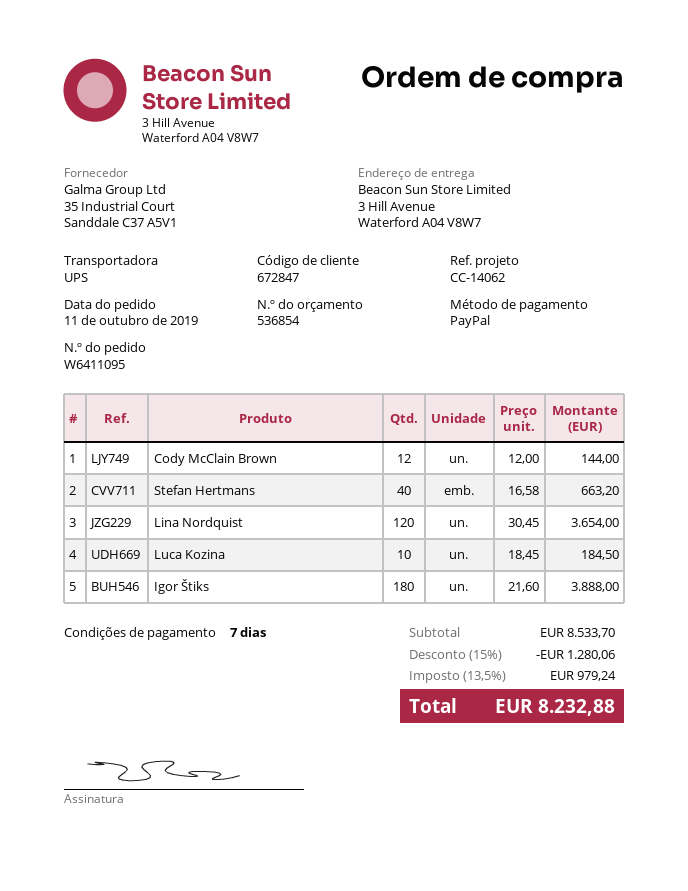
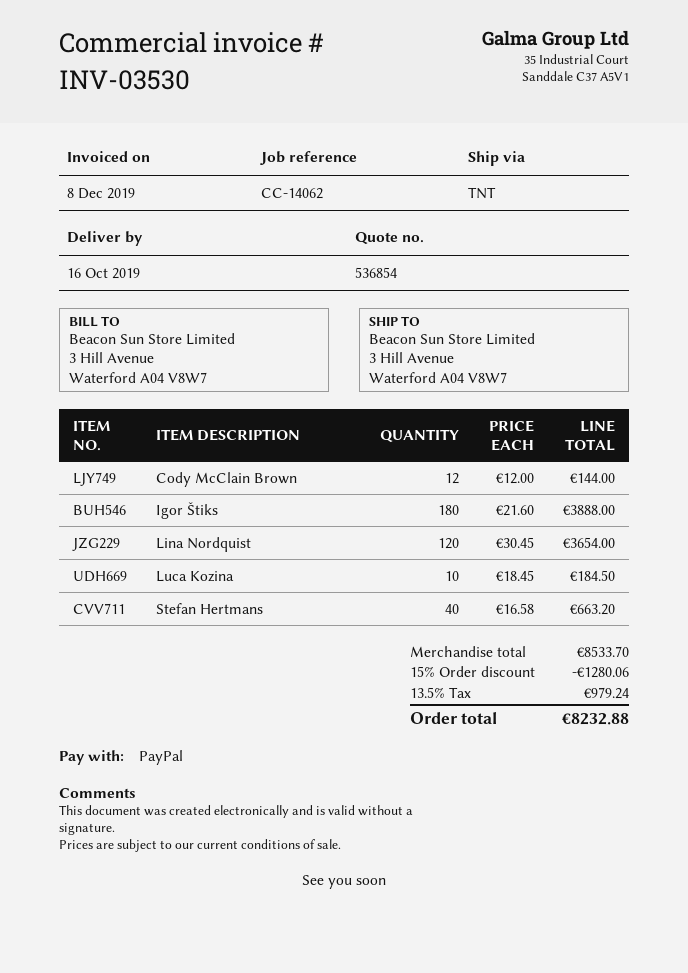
shipping method: UPS -> TNT

